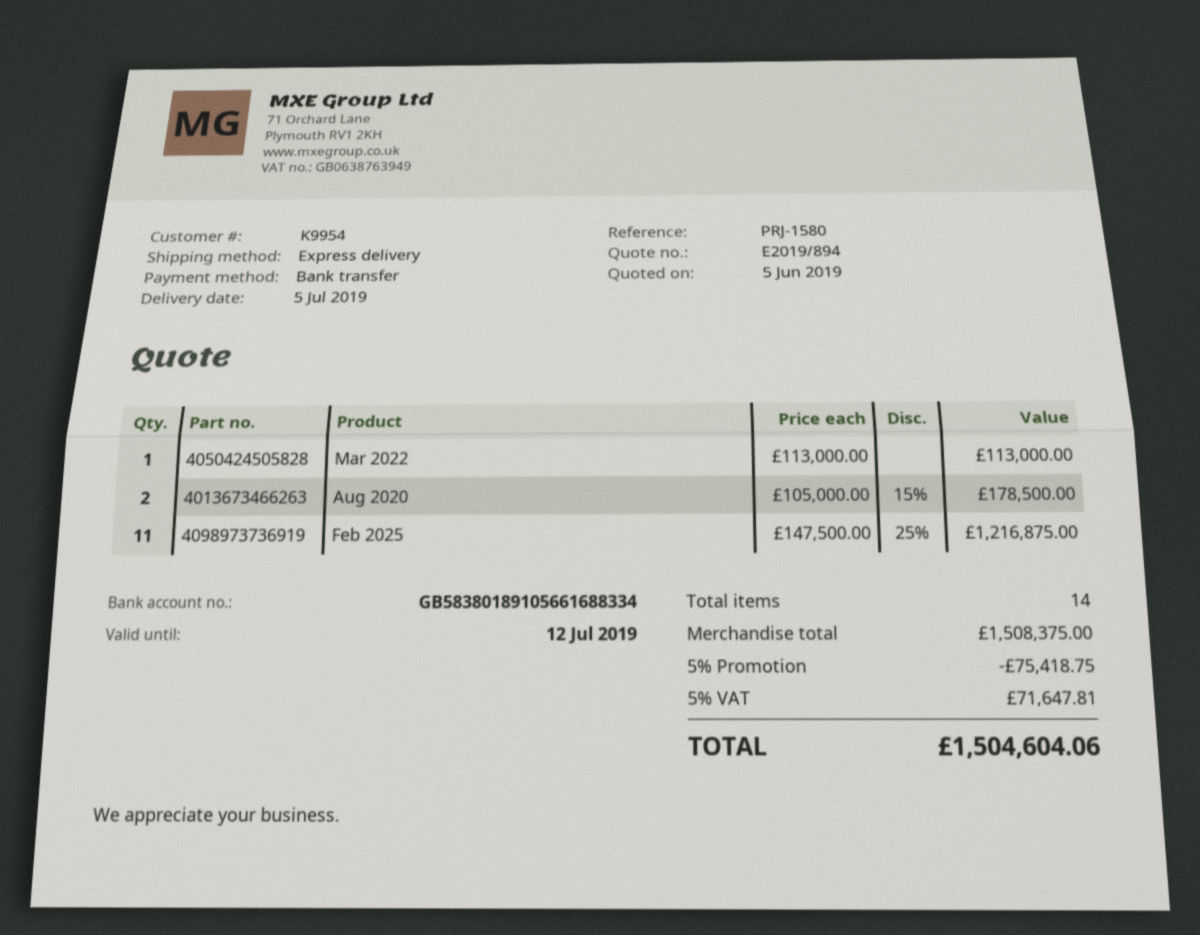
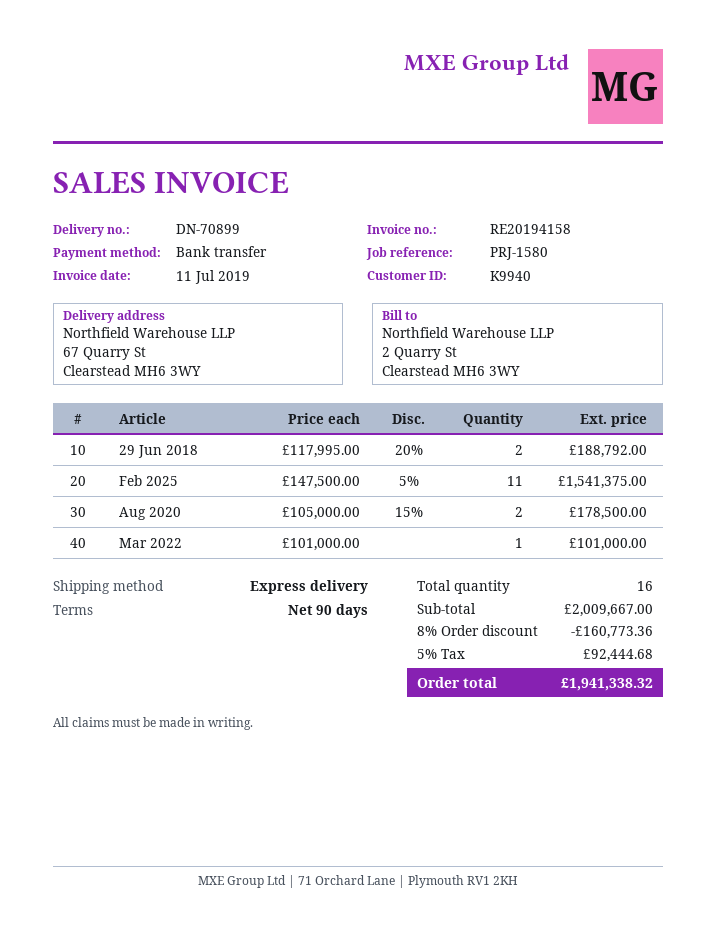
customer number: K9954 -> K9940
Mar 2022: 1 x 113000.00 = 113000.00 -> 1 x 101000.00 = 101000.00
Feb 2025: 11 x 147500.00 - 25% = 1216875.00 -> 11 x 147500.00 - 5% = 1541375.00
29 Jun 2018: none -> 2 x 117995.00 - 20% = 188792.00
total quantity: 14 -> 16
subtotal: 1508375.00 -> 2009667.00
discount: 5% = 75418.75 -> 8% = 160773.36
tax: 5% = 71647.81 -> 5% = 92444.68
total: 1504604.06 -> 1941338.32

